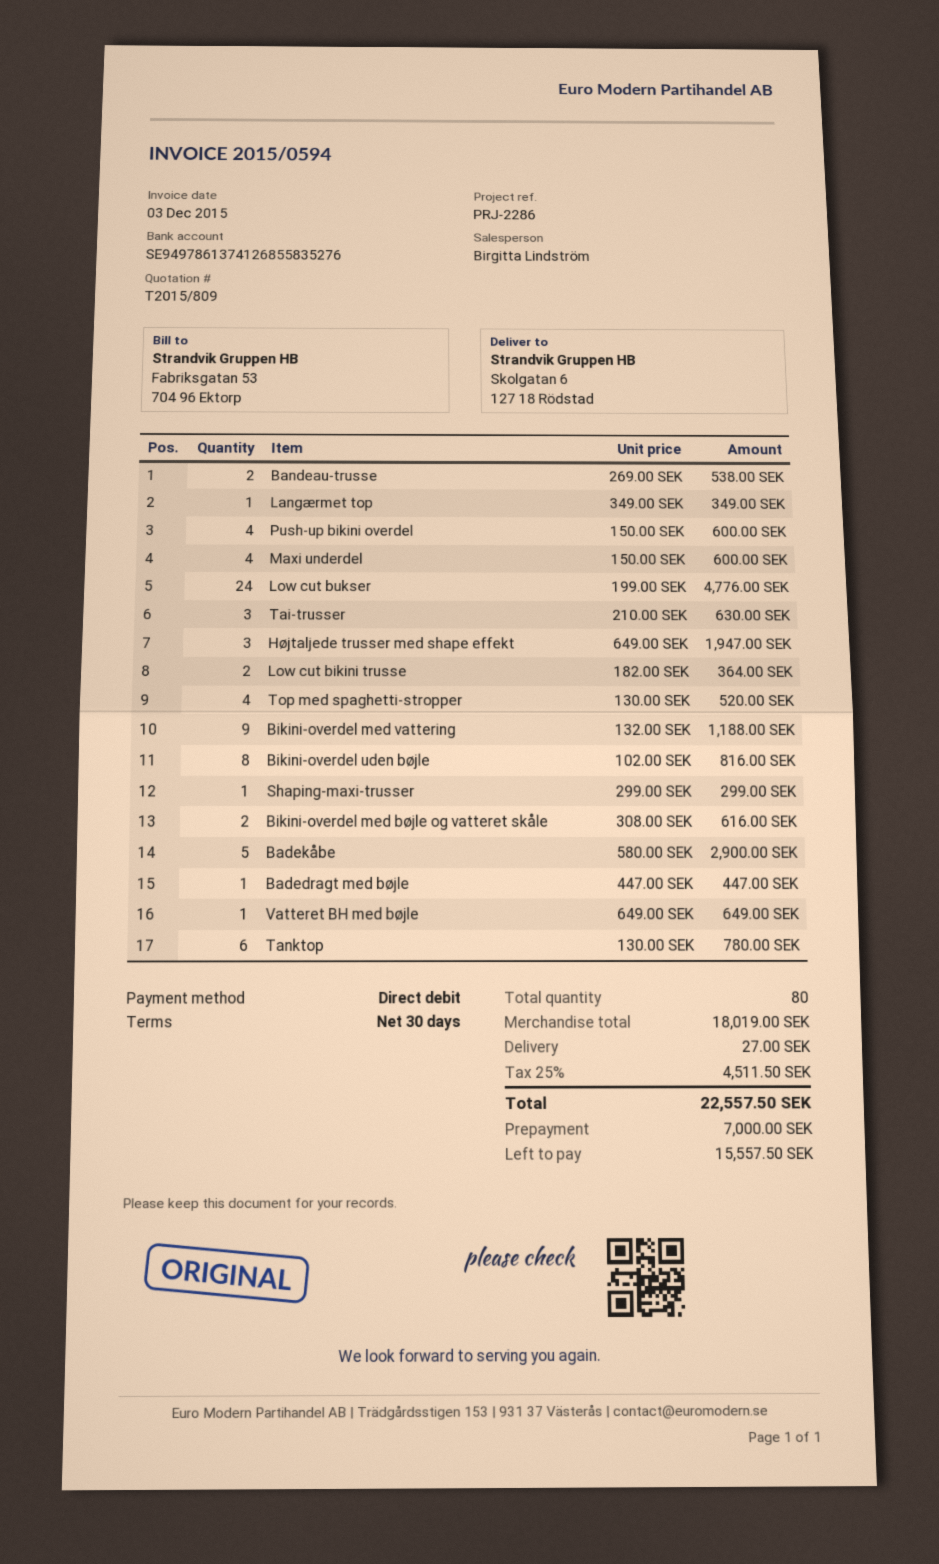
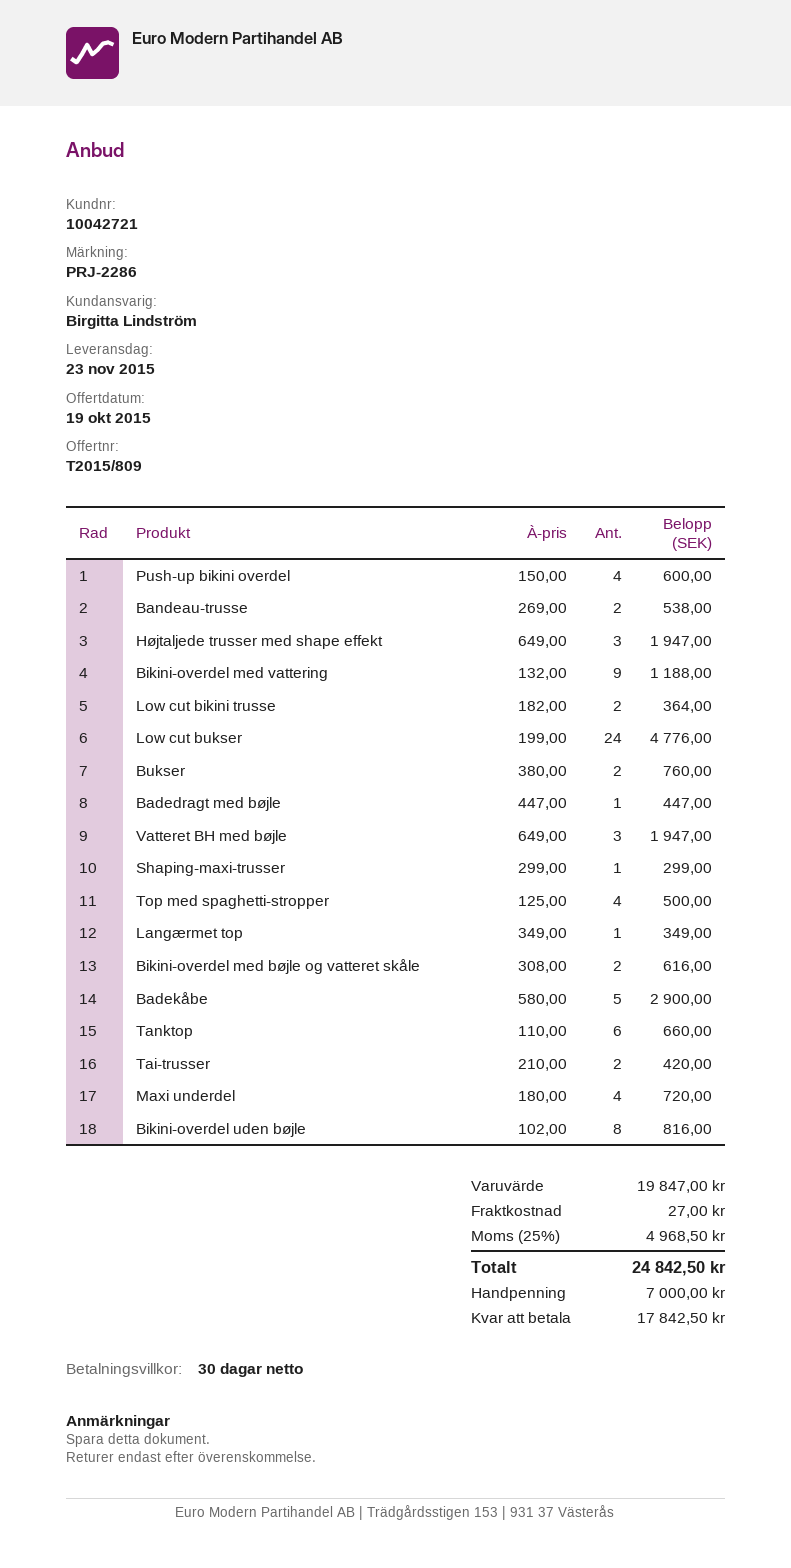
Maxi underdel: 4 x 150.00 = 600.00 -> 4 x 180.00 = 720.00
Tai-trusser: 3 x 210.00 = 630.00 -> 2 x 210.00 = 420.00
Top med spaghetti-stropper: 4 x 130.00 = 520.00 -> 4 x 125.00 = 500.00
Vatteret BH med bøjle: 1 x 649.00 = 649.00 -> 3 x 649.00 = 1947.00
Tanktop: 6 x 130.00 = 780.00 -> 6 x 110.00 = 660.00
Bukser: none -> 2 x 380.00 = 760.00
subtotal: 18019.00 -> 19847.00
tax: 25% = 4511.50 -> 25% = 4968.50
total: 22557.50 -> 24842.50
balance: 15557.50 -> 17842.50

